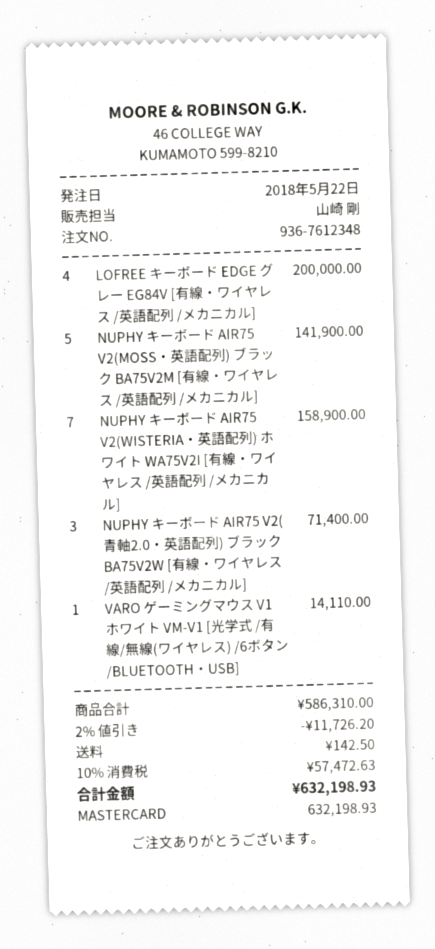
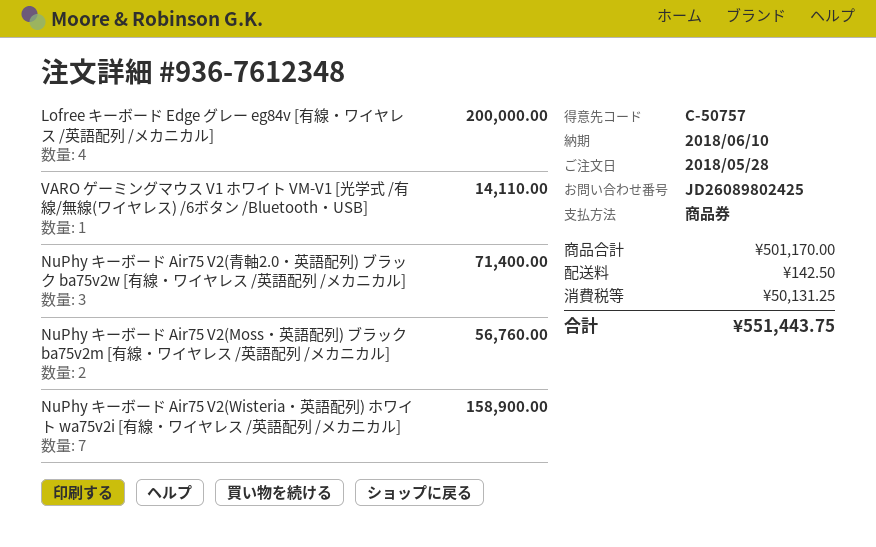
order date: 2018-05-22 -> 2018-05-28
payment method: Mastercard -> gift card
NUPHY キーボード AIR75 V2(MOSS・英語配列) ブラック BA75V2M [有線・ワイヤレス /英語配列 /メカニカル]: 5 for 141900.00 -> 2 for 56760.00
subtotal: 586310.00 -> 501170.00
discount: 2% = 11726.20 -> none
tax: 57472.63 -> 50131.25
total: 632198.93 -> 551443.75

